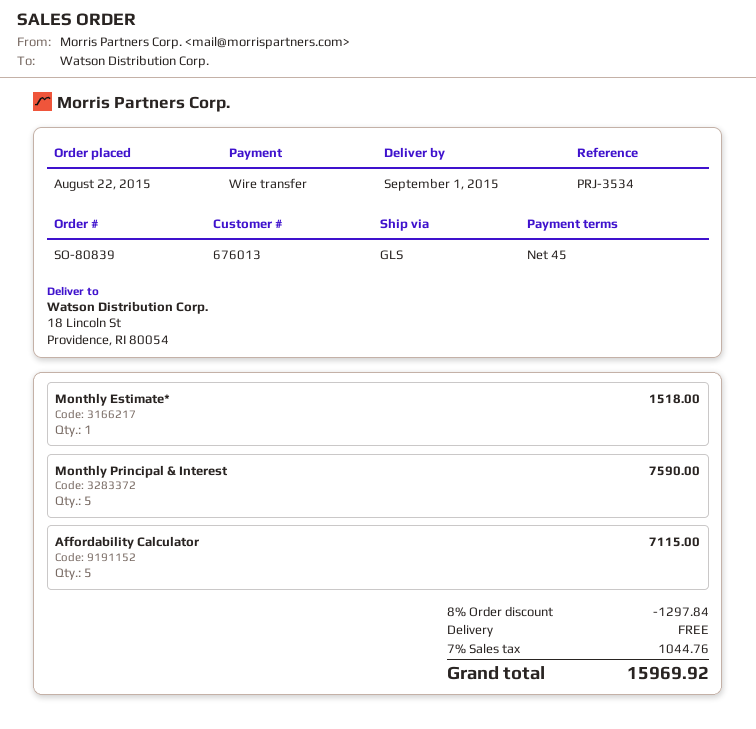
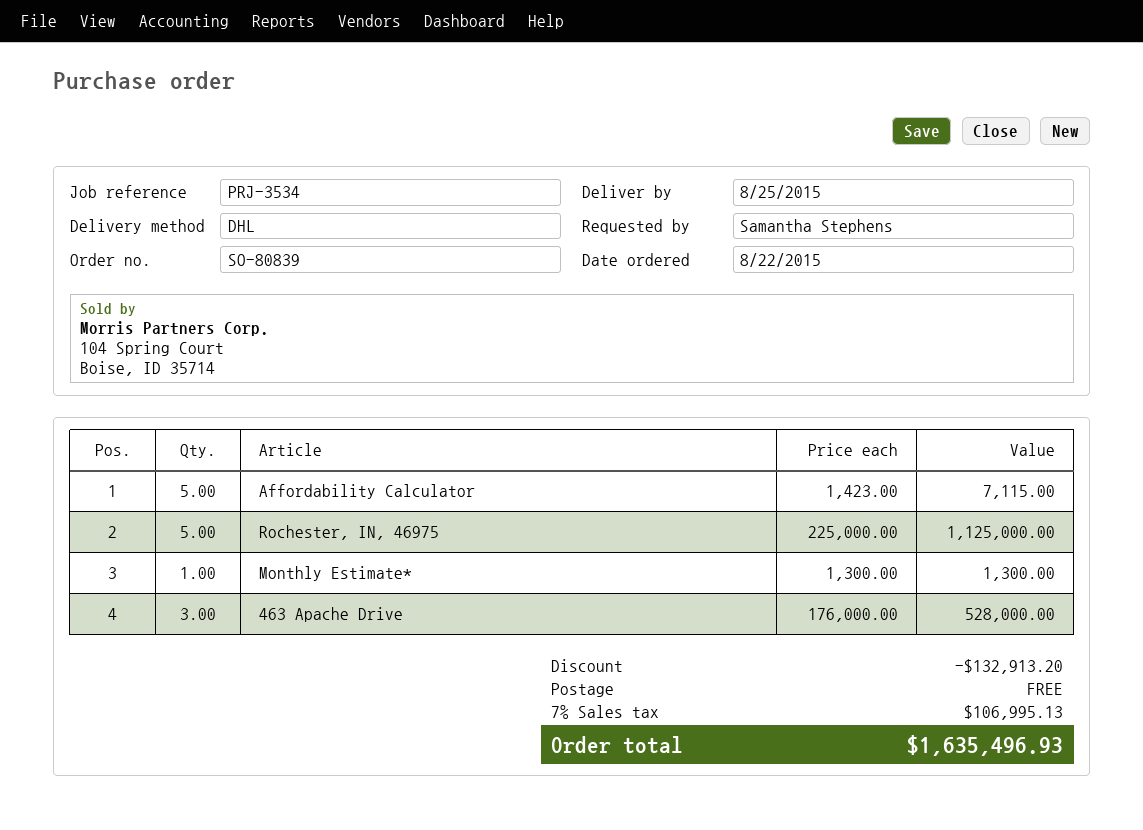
delivery date: 2015-09-01 -> 2015-08-25
shipping method: GLS -> DHL
Monthly Estimate*: 1 for 1518.00 -> 1 for 1300.00
Monthly Principal & Interest: 5 for 7590.00 -> none
Rochester, IN, 46975: none -> 5 for 1125000.00
463 Apache Drive: none -> 3 for 528000.00
discount: 1297.84 -> 132913.20
tax: 7% = 1044.76 -> 7% = 106995.13
total: 15969.92 -> 1635496.93

